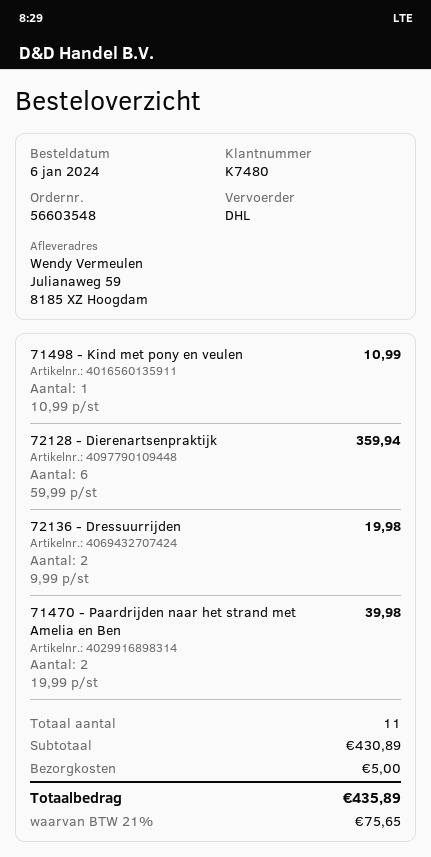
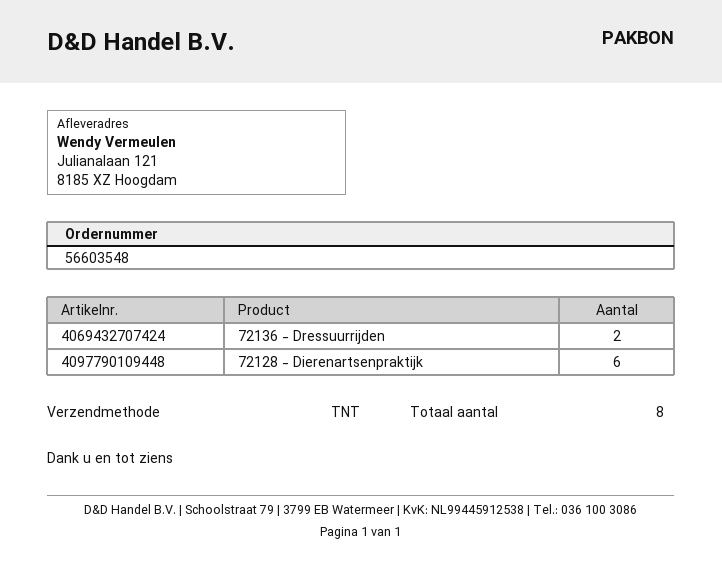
shipping method: DHL -> TNT
ship to: Julianaweg 59, 8185 XZ Hoogdam -> Julianalaan 121, 8185 XZ Hoogdam
71498 - Kind met pony en veulen: 1 -> none
71470 - Paardrijden naar het strand met Amelia en Ben: 2 -> none
total quantity: 11 -> 8

